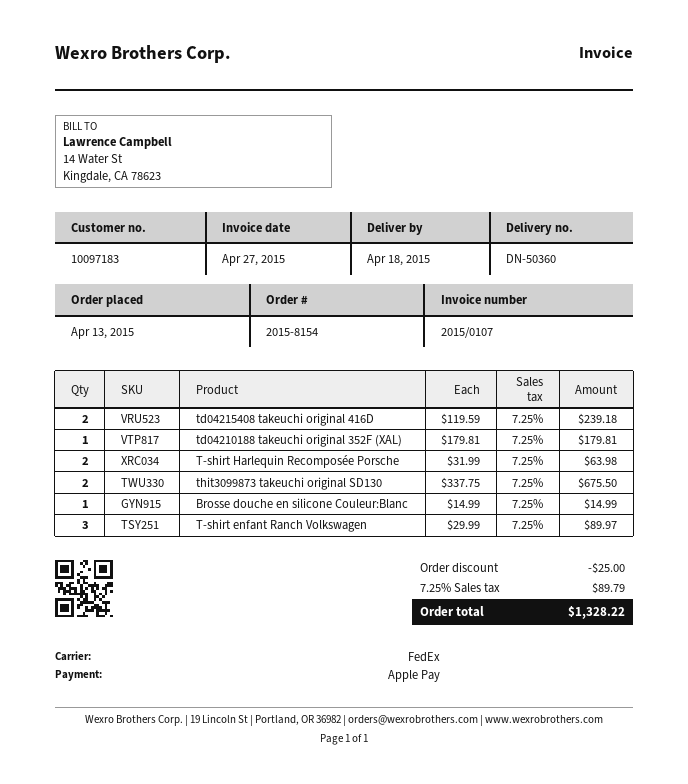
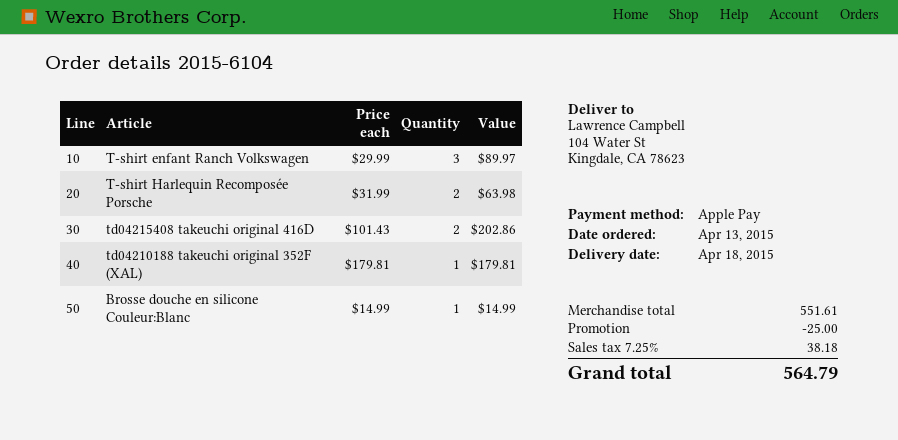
order number: 2015-8154 -> 2015-6104
td04215408 takeuchi original 416D: 2 x 119.59 = 239.18 -> 2 x 101.43 = 202.86
thit3099873 takeuchi original SD130: 2 x 337.75 = 675.50 -> none
tax: 7.25% = 89.79 -> 7.25% = 38.18
total: 1328.22 -> 564.79

